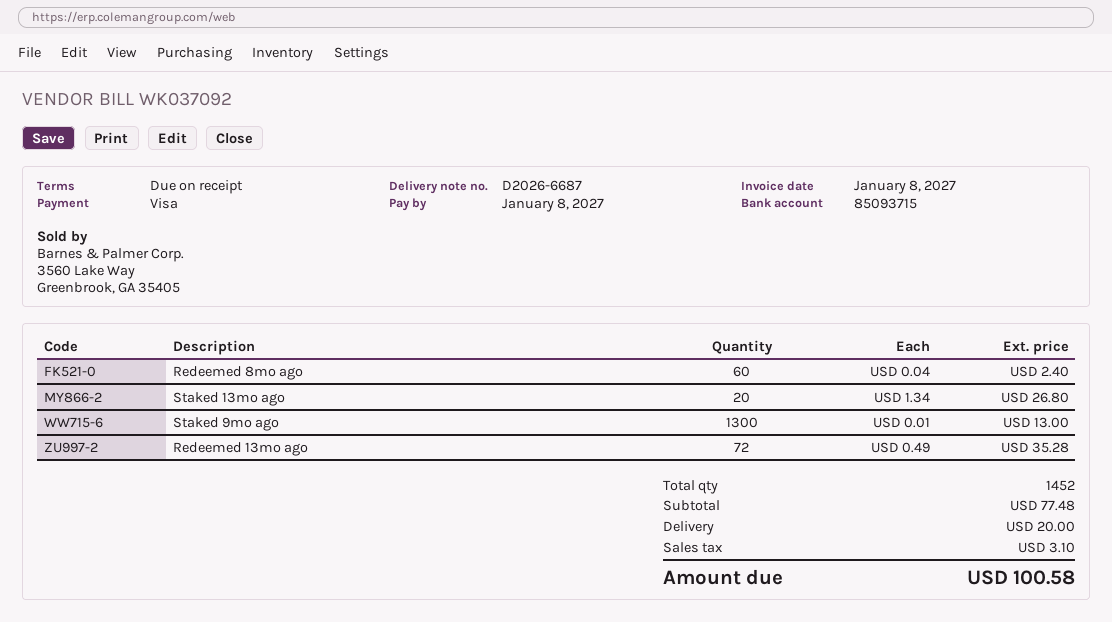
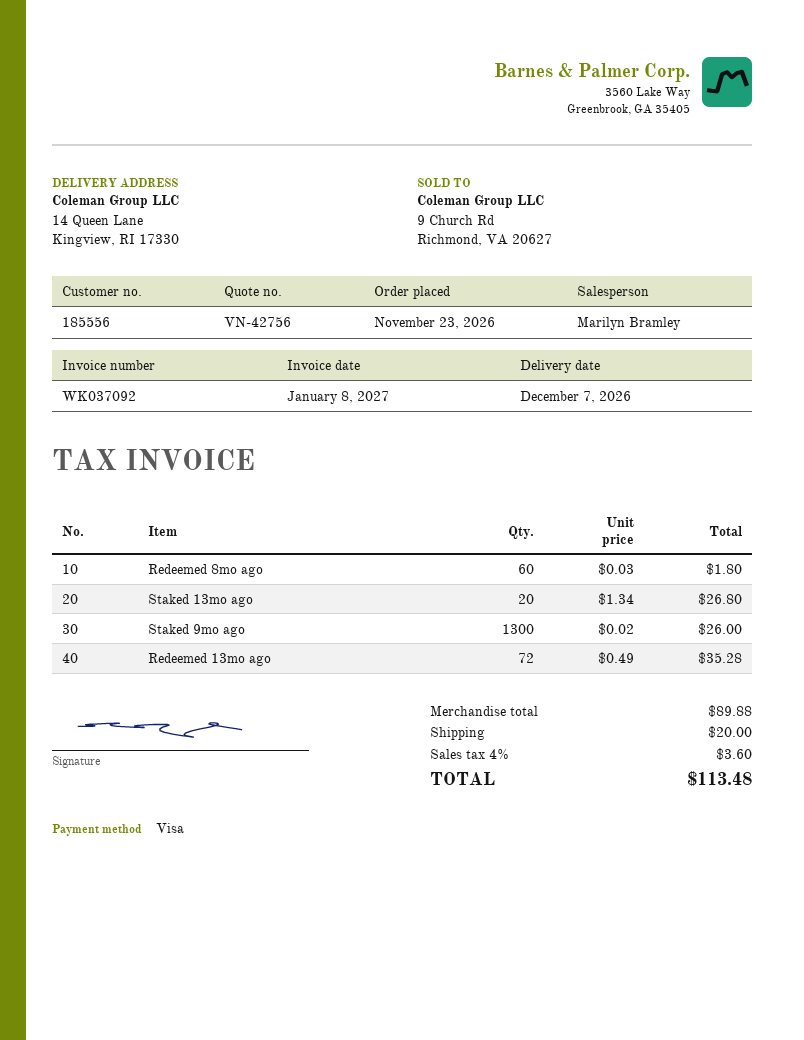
Redeemed 8mo ago: 60 x 0.04 = 2.40 -> 60 x 0.03 = 1.80
Staked 9mo ago: 1300 x 0.01 = 13.00 -> 1300 x 0.02 = 26.00
subtotal: 77.48 -> 89.88
tax: 3.10 -> 3.60
total: 100.58 -> 113.48

